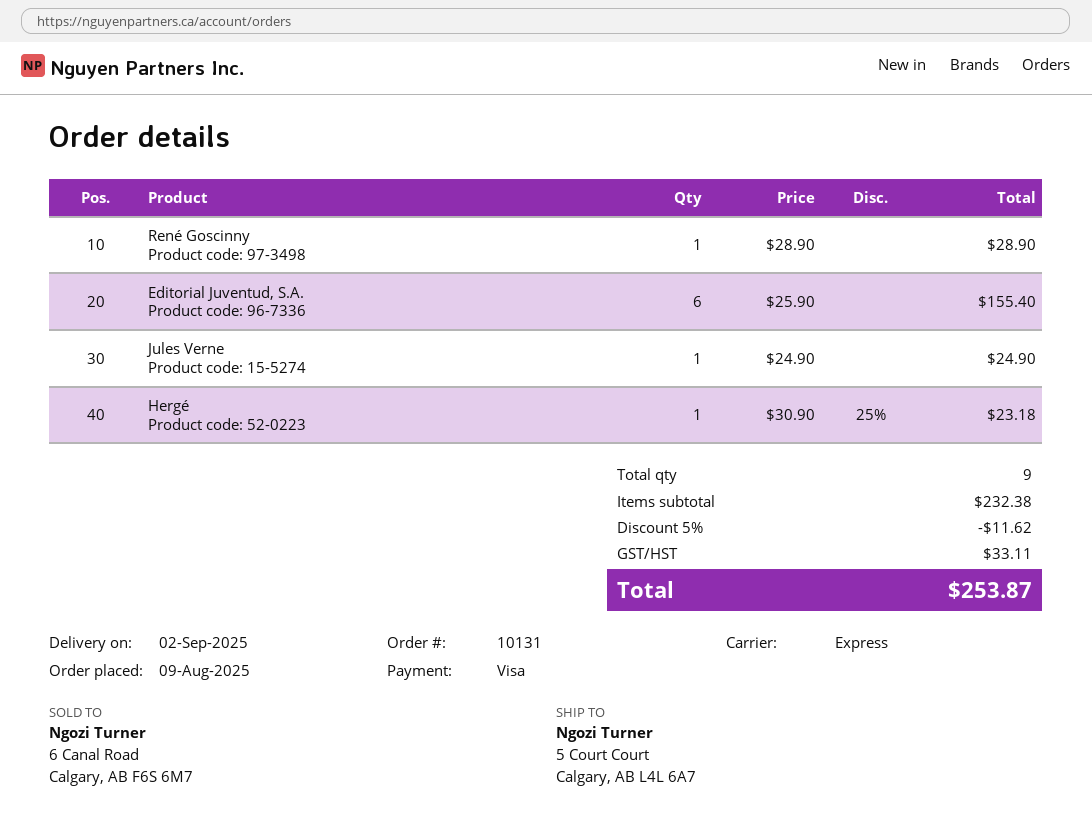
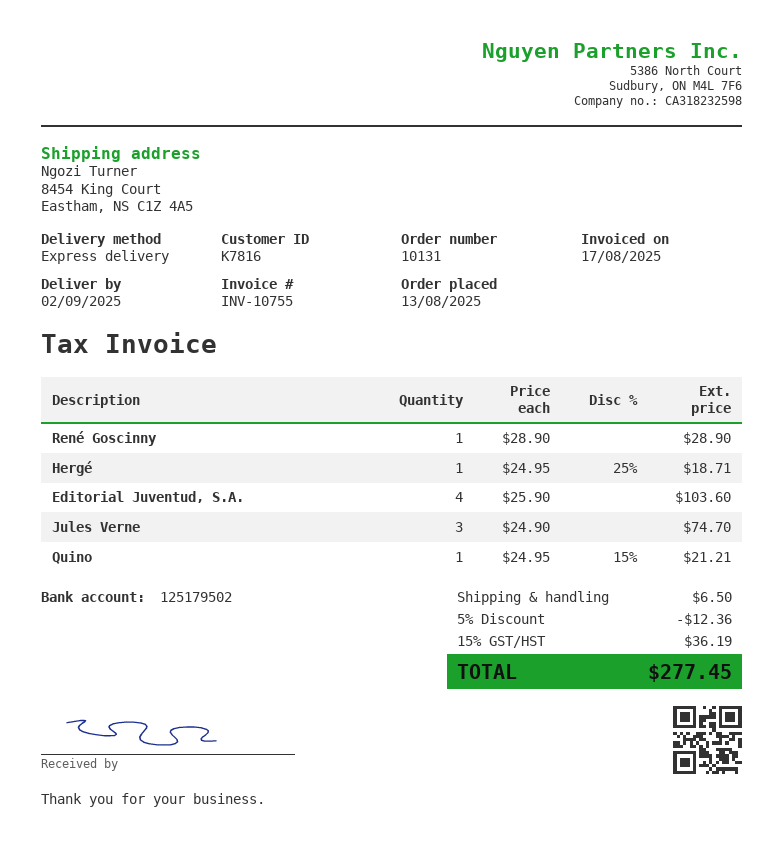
order date: 2025-08-09 -> 2025-08-13
ship to: 5 Court Court, Calgary, AB L4L 6A7 -> 8454 King Court, Eastham, NS C1Z 4A5
Editorial Juventud, S.A.: 6 x 25.90 = 155.40 -> 4 x 25.90 = 103.60
Jules Verne: 1 x 24.90 = 24.90 -> 3 x 24.90 = 74.70
Hergé: 1 x 30.90 - 25% = 23.18 -> 1 x 24.95 - 25% = 18.71
Quino: none -> 1 x 24.95 - 15% = 21.21
discount: 5% = 11.62 -> 5% = 12.36
shipping: none -> 6.50
tax: 33.11 -> 36.19
total: 253.87 -> 277.45

